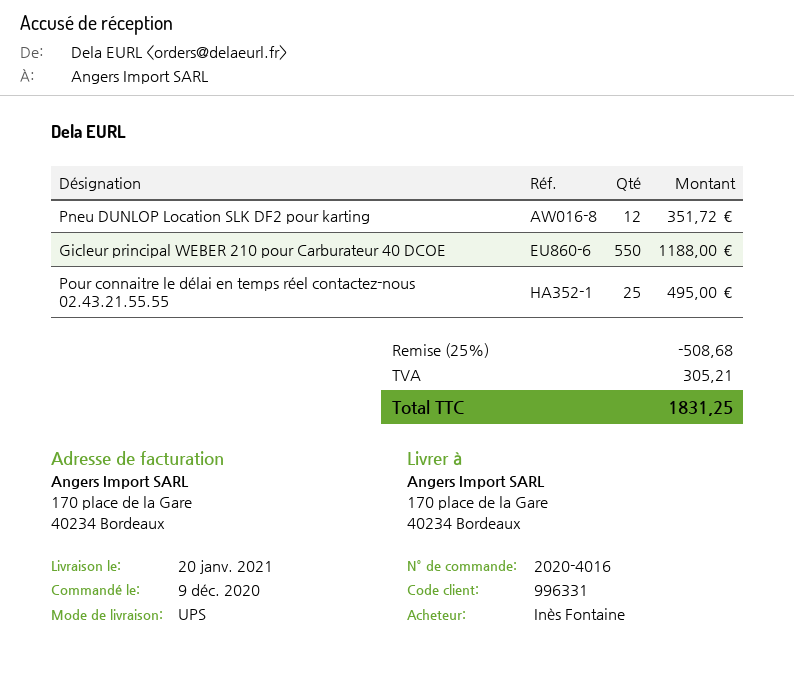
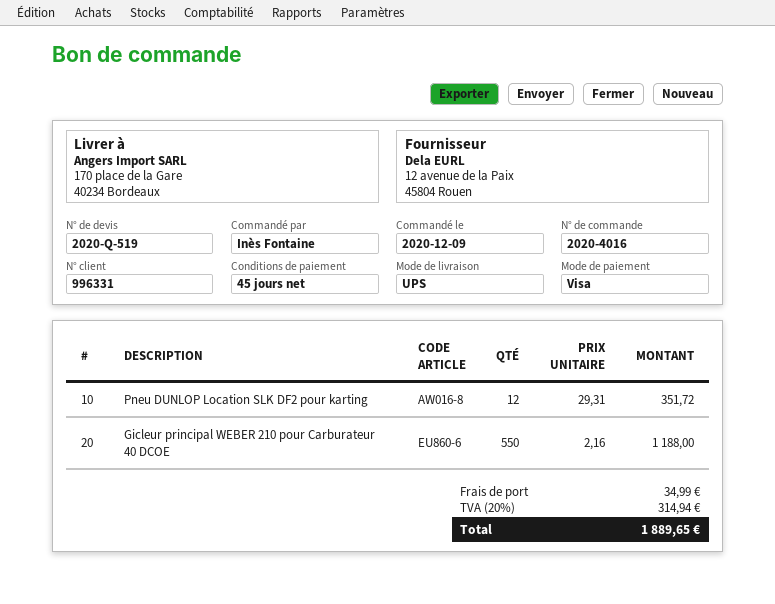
Pour connaitre le délai en temps réel contactez-nous 02.43.21.55.55: 25 for 495.00 -> none
discount: 25% = 508.68 -> none
shipping: none -> 34.99
tax: 305.21 -> 314.94
total: 1831.25 -> 1889.65

